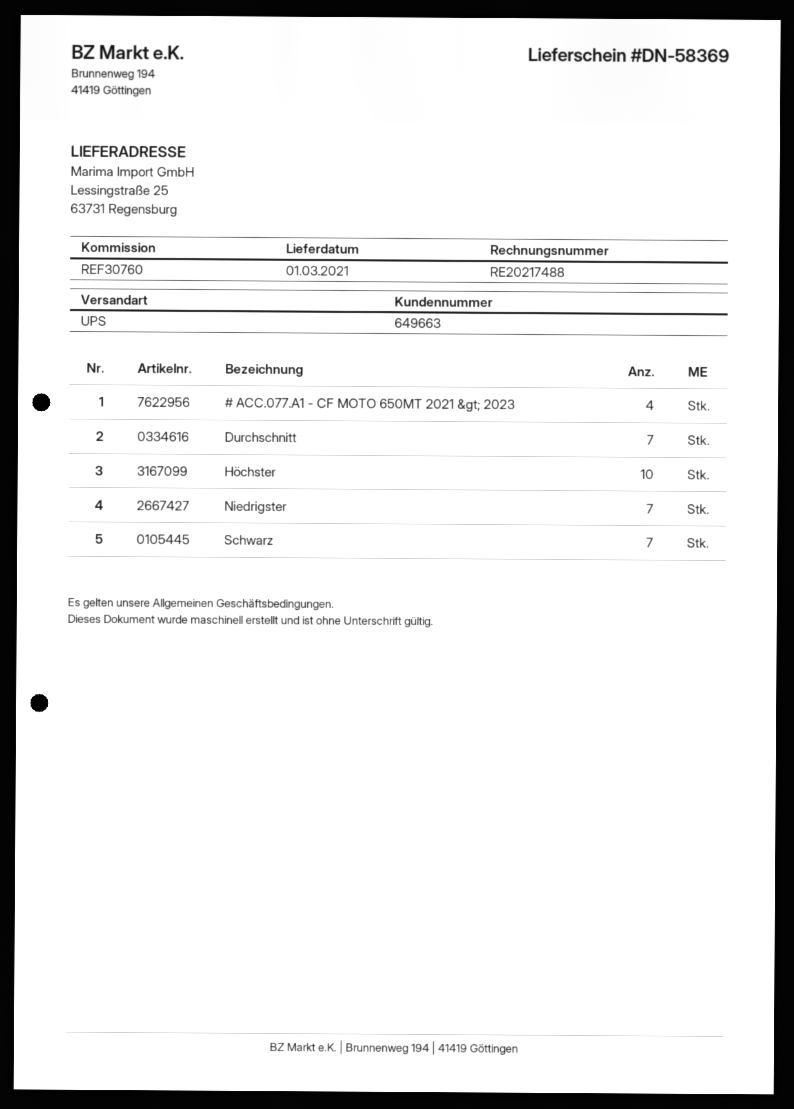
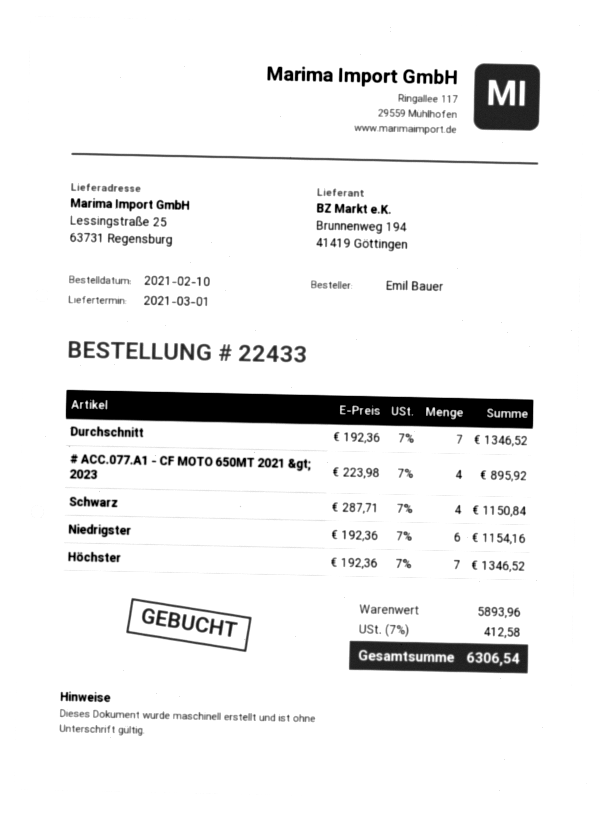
Höchster: 10 -> 7
Niedrigster: 7 -> 6
Schwarz: 7 -> 4

